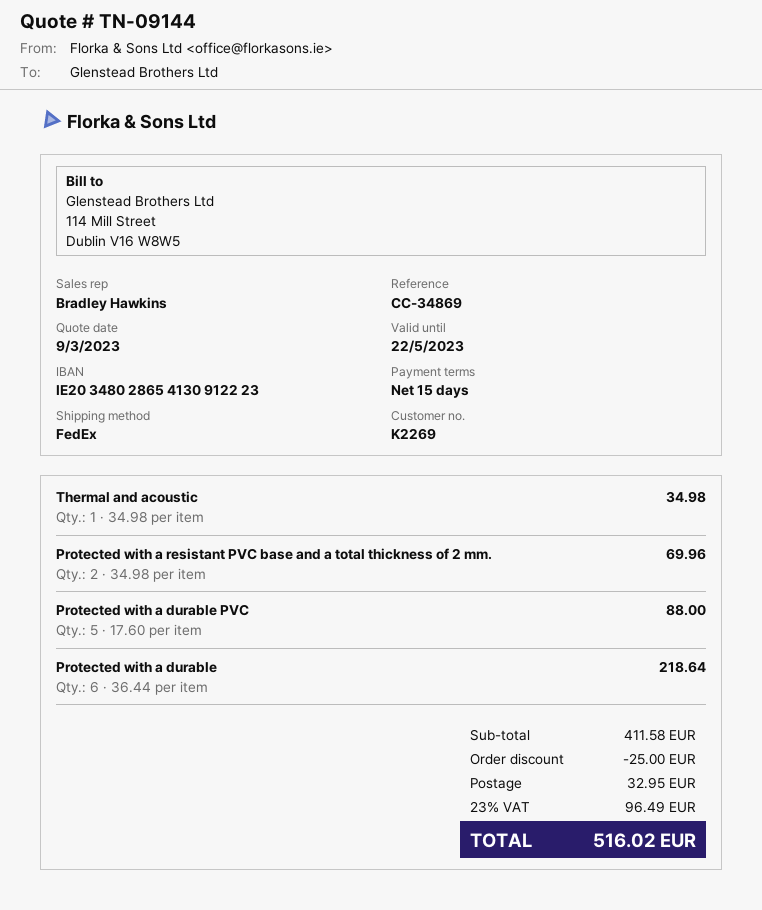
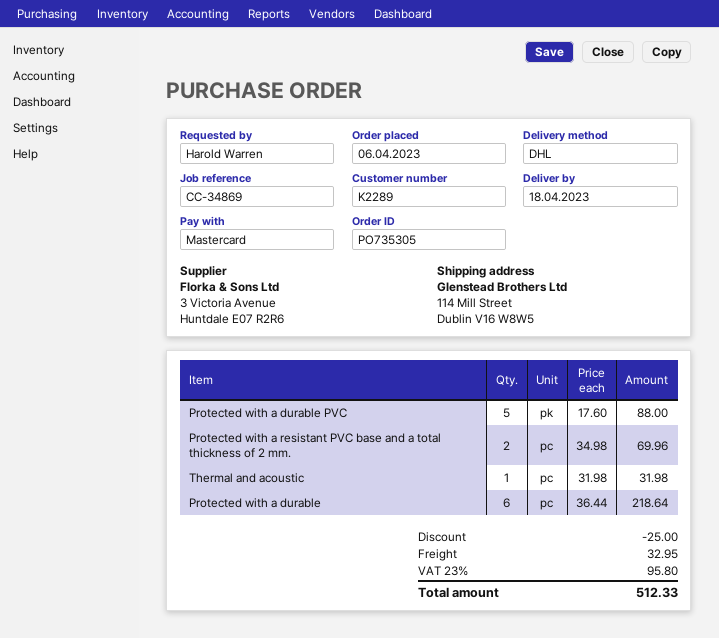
customer number: K2269 -> K2289
shipping method: FedEx -> DHL
Thermal and acoustic: 1 x 34.98 = 34.98 -> 1 x 31.98 = 31.98
tax: 23% = 96.49 -> 23% = 95.80
total: 516.02 -> 512.33

